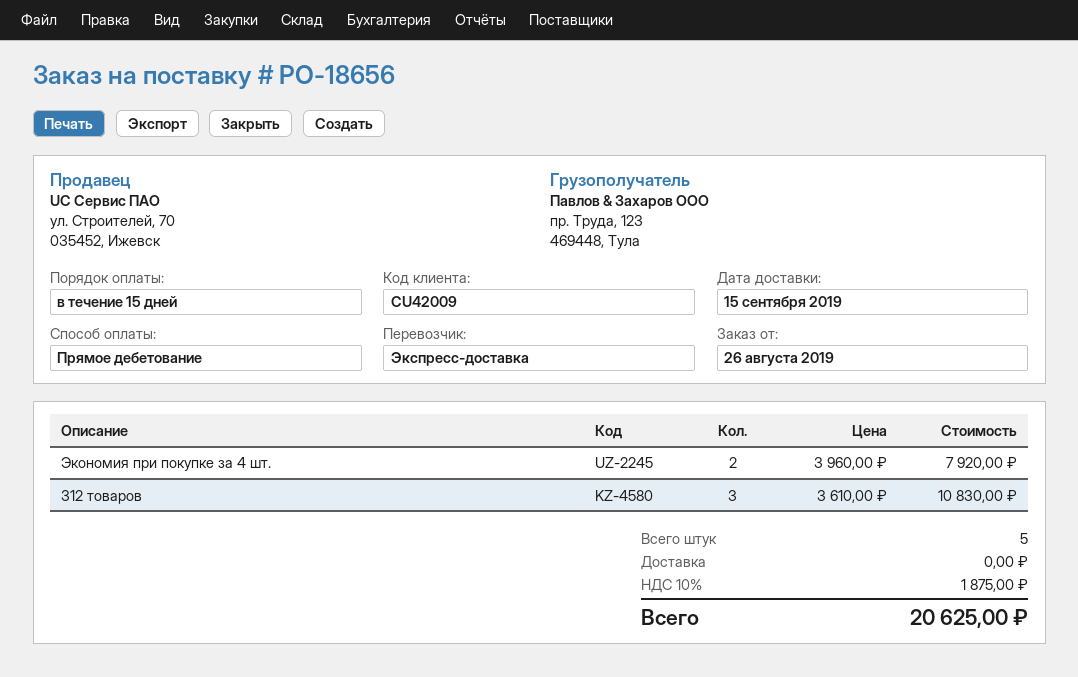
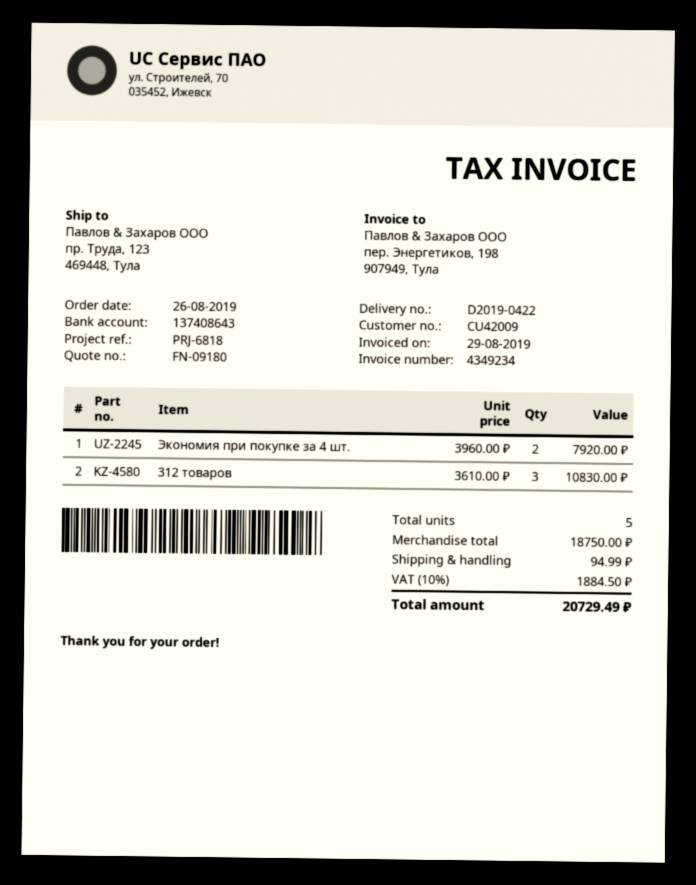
shipping: 0.00 -> 94.99
tax: 10% = 1875.00 -> 10% = 1884.50
total: 20625.00 -> 20729.49

